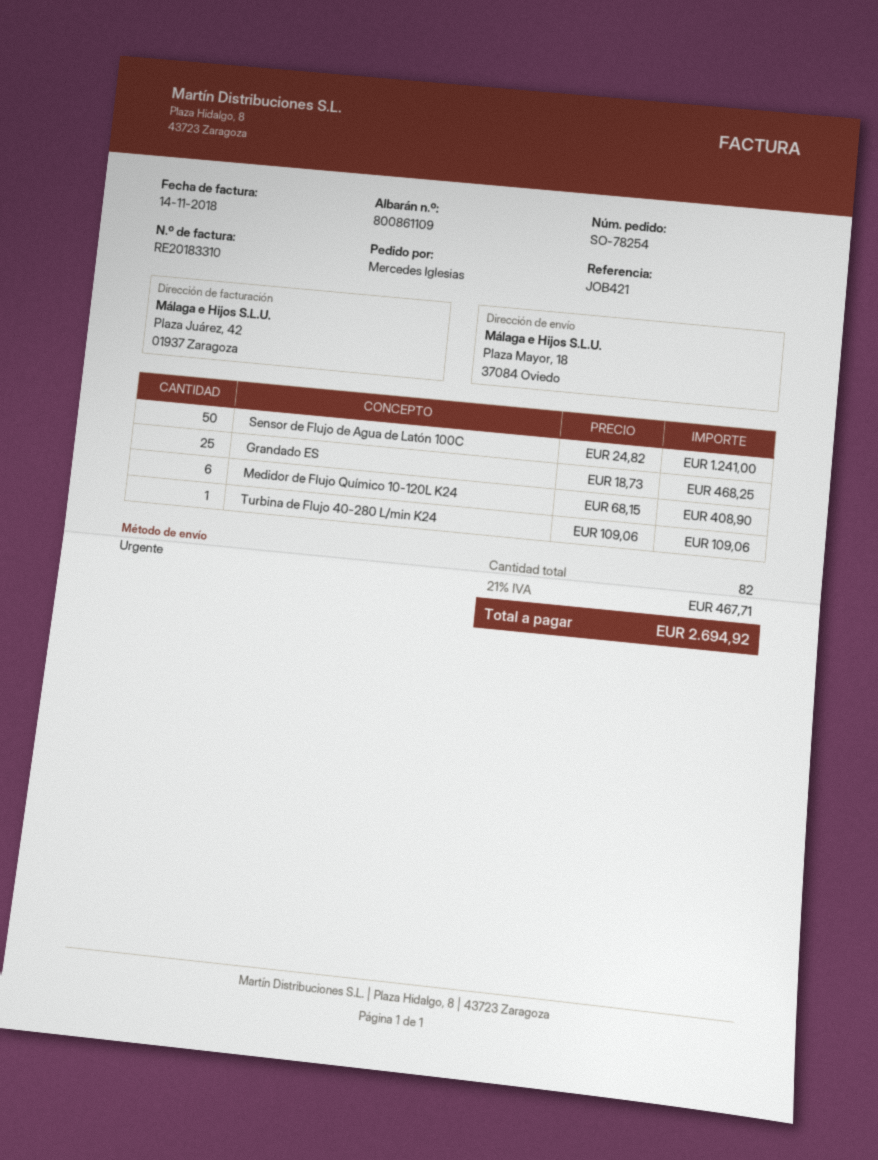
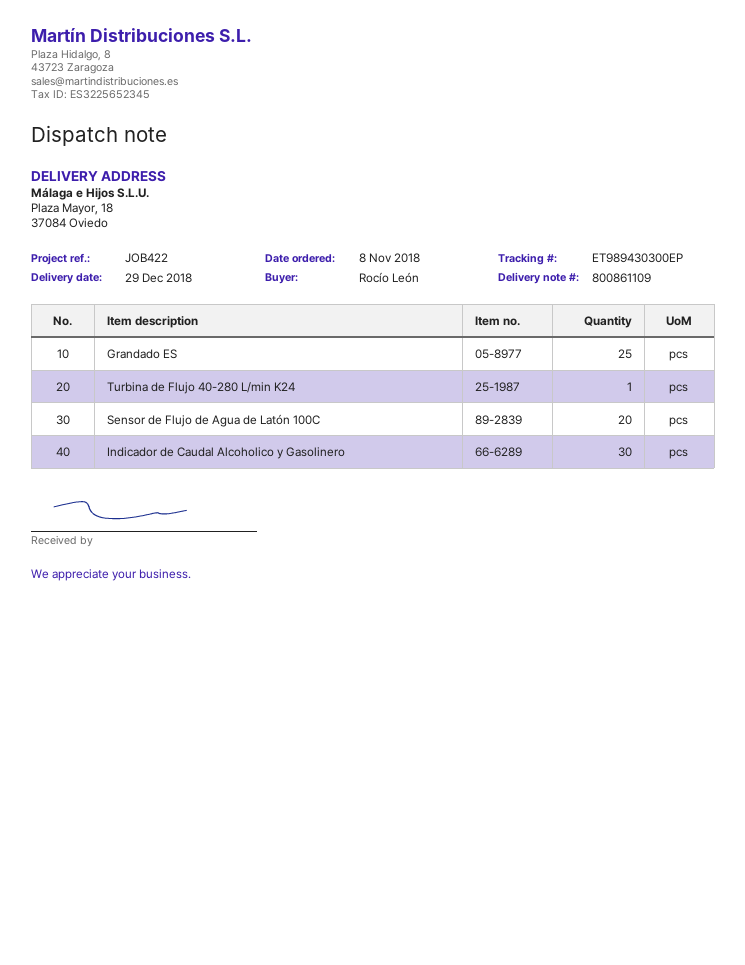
reference: JOB421 -> JOB422
ordered by: Mercedes Iglesias -> Rocío León
Sensor de Flujo de Agua de Latón 100C: 50 -> 20
Medidor de Flujo Químico 10-120L K24: 6 -> none
Indicador de Caudal Alcoholico y Gasolinero: none -> 30

